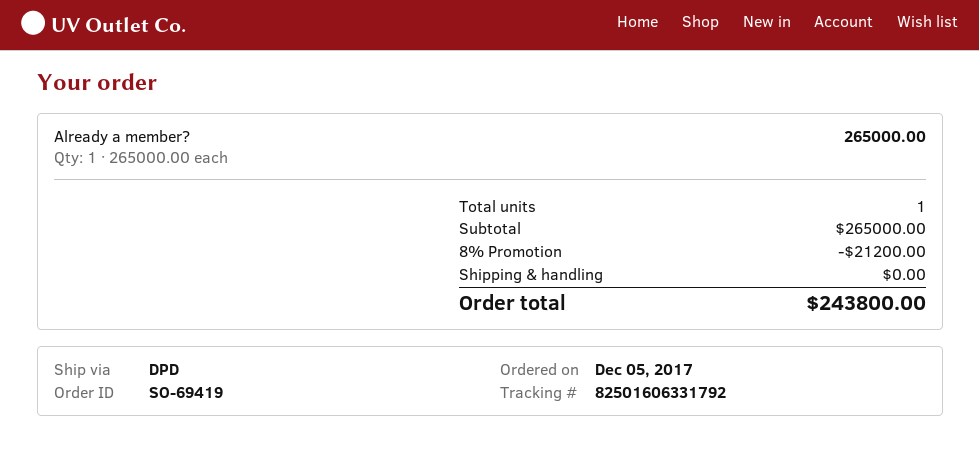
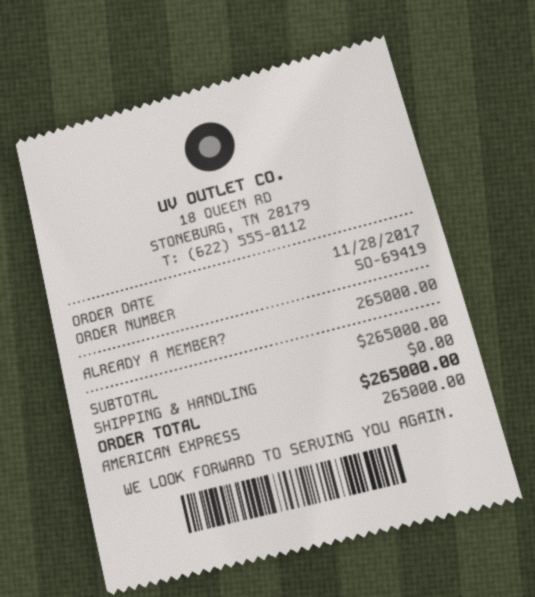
order date: 2017-12-05 -> 2017-11-28
discount: 8% = 21200.00 -> none
total: 243800.00 -> 265000.00

